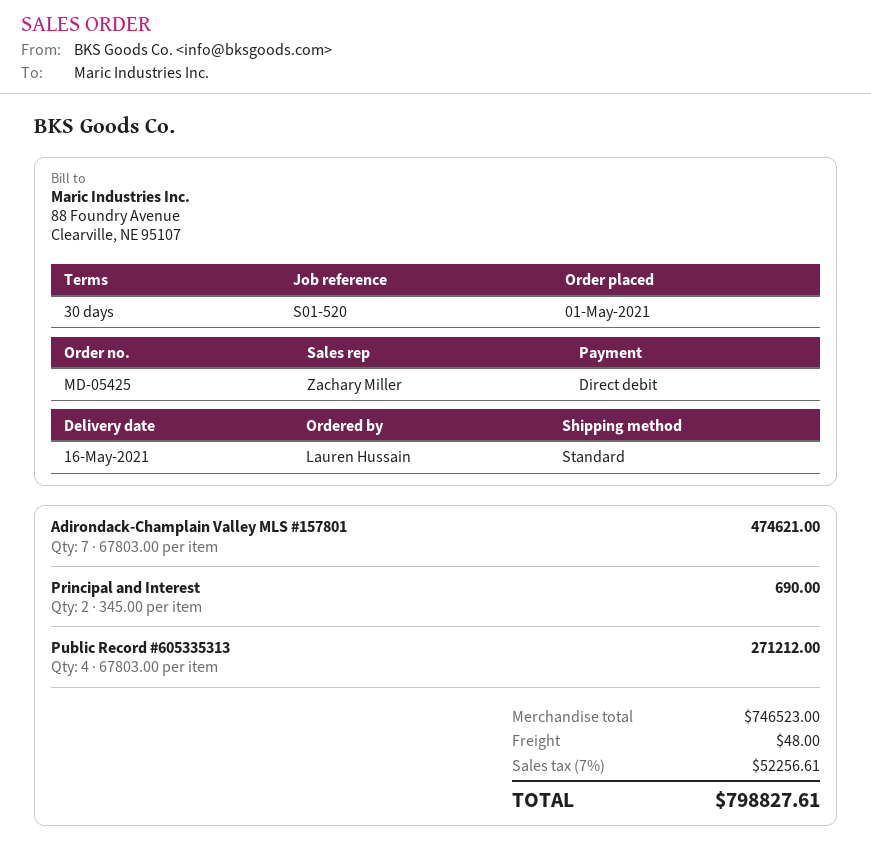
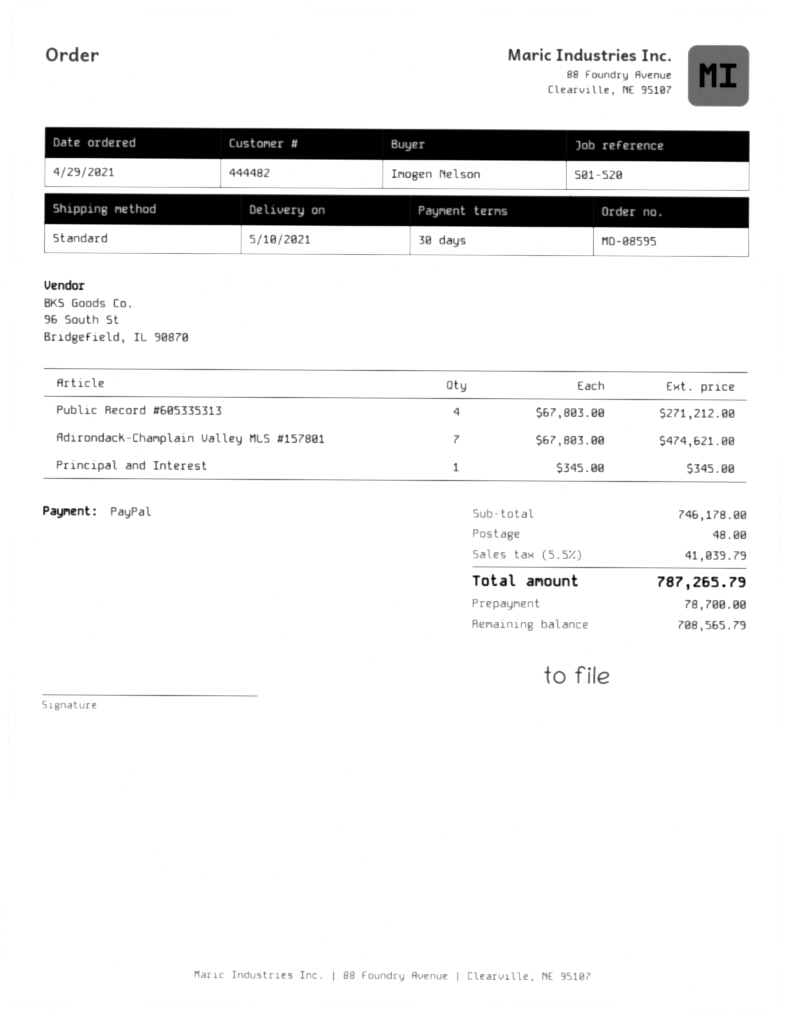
order number: MD-05425 -> MD-08595
order date: 2021-05-01 -> 2021-04-29
delivery date: 2021-05-16 -> 2021-05-10
ordered by: Lauren Hussain -> Imogen Nelson
payment method: direct debit -> PayPal
Principal and Interest: 2 x 345.00 = 690.00 -> 1 x 345.00 = 345.00
subtotal: 746523.00 -> 746178.00
tax: 7% = 52256.61 -> 5.5% = 41039.79
total: 798827.61 -> 787265.79

